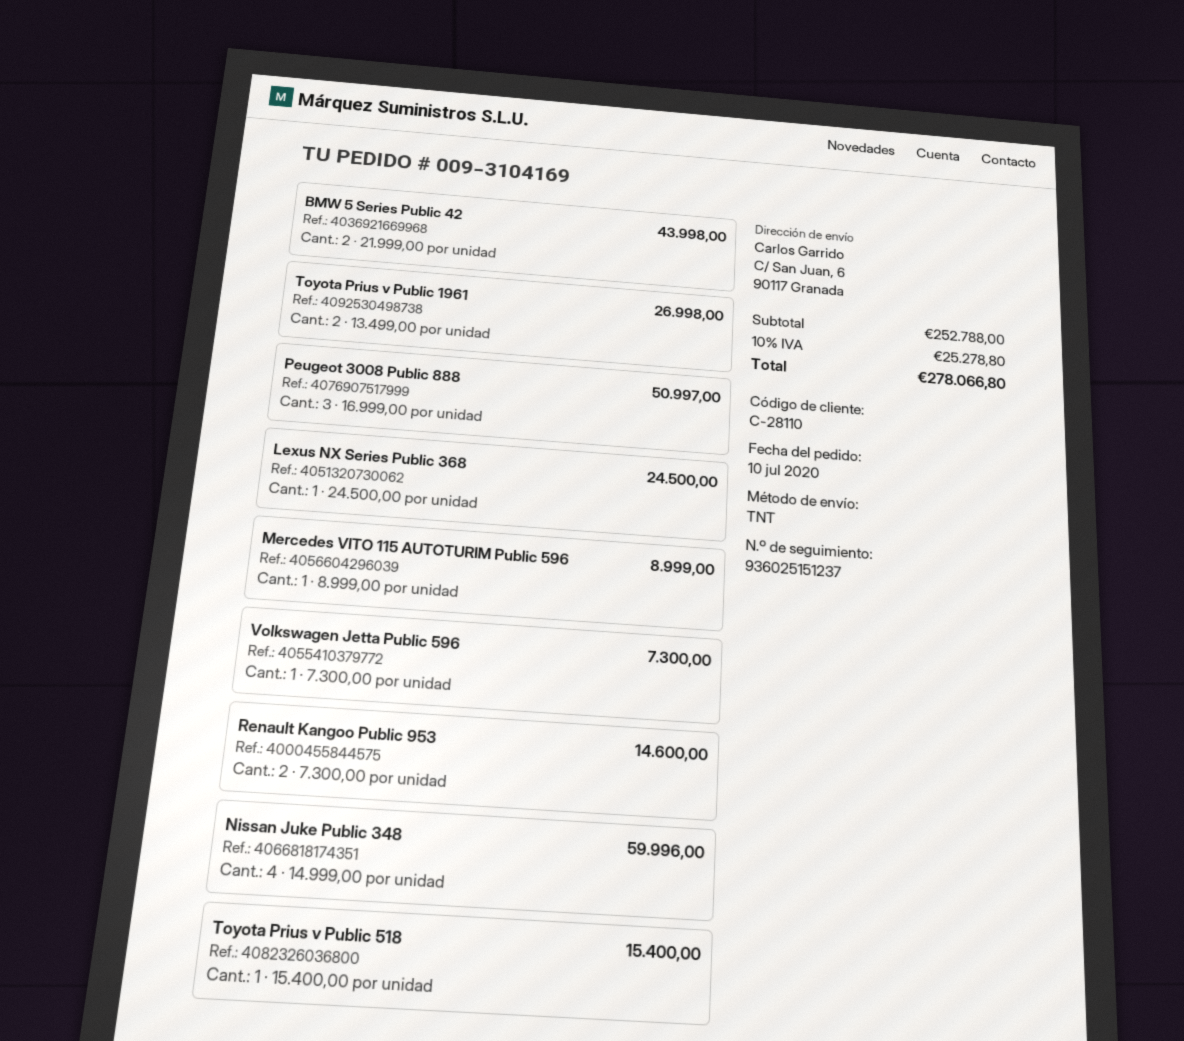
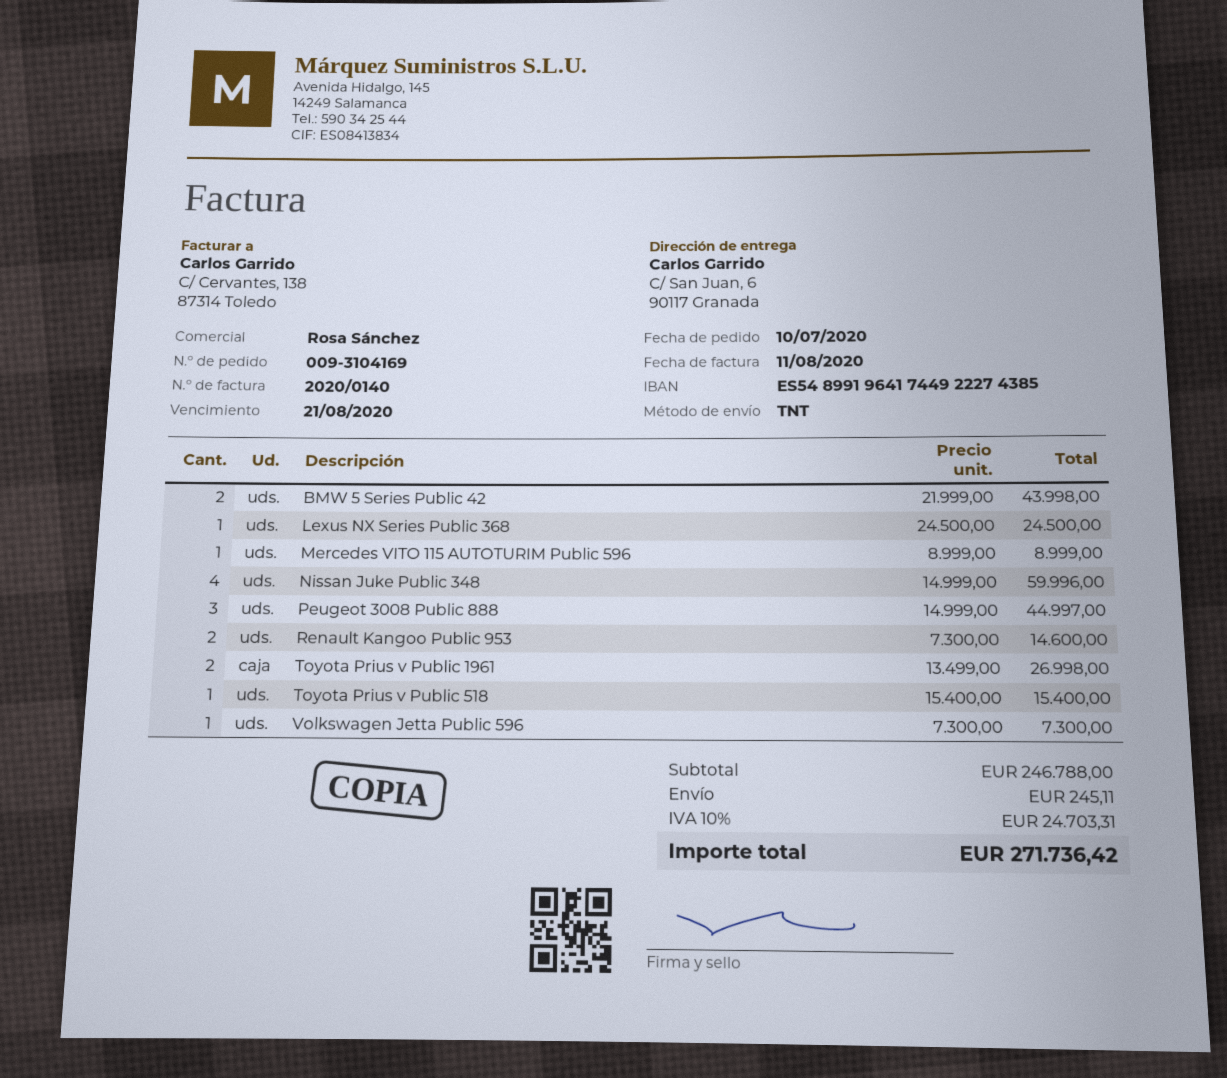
Peugeot 3008 Public 888: 3 x 16999.00 = 50997.00 -> 3 x 14999.00 = 44997.00
subtotal: 252788.00 -> 246788.00
shipping: none -> 245.11
tax: 10% = 25278.80 -> 10% = 24703.31
total: 278066.80 -> 271736.42

